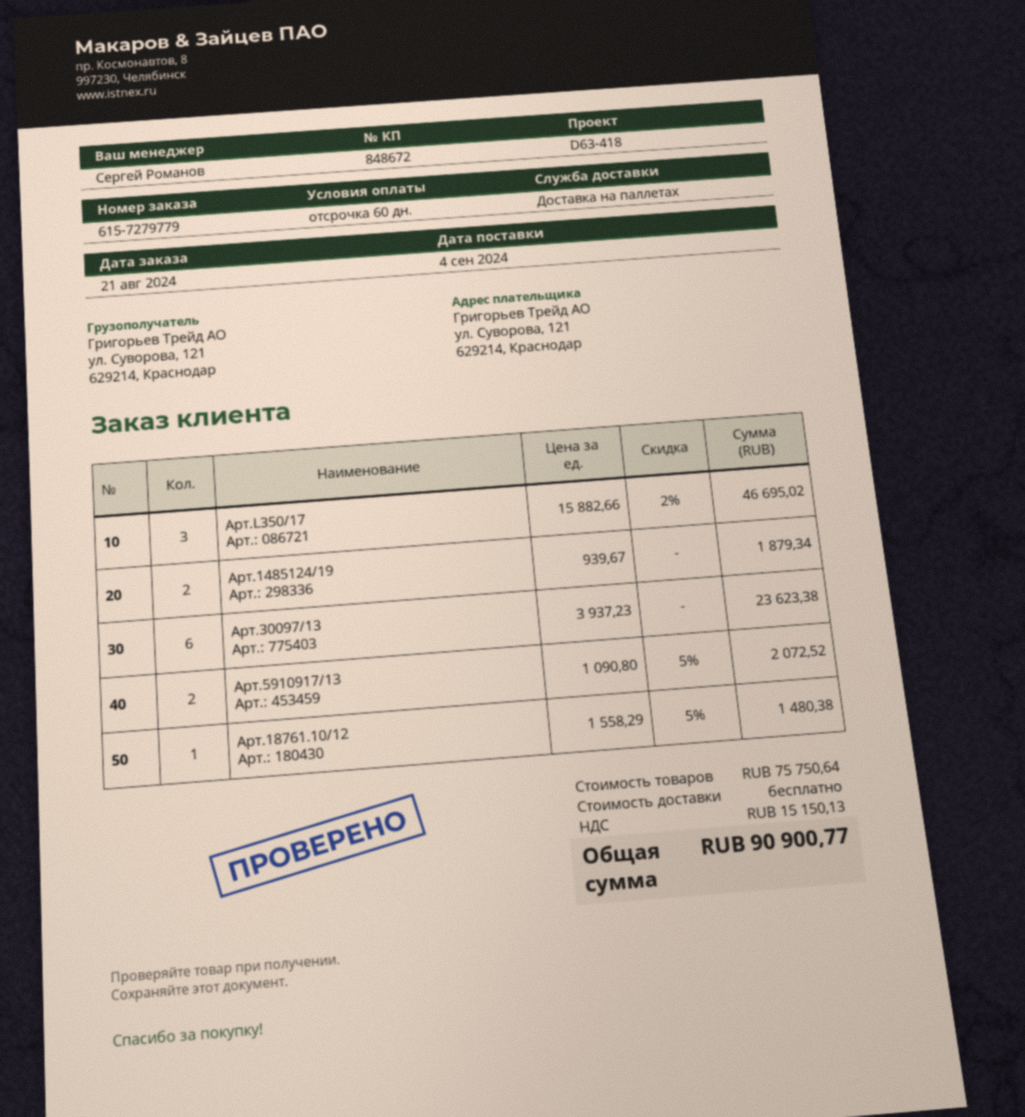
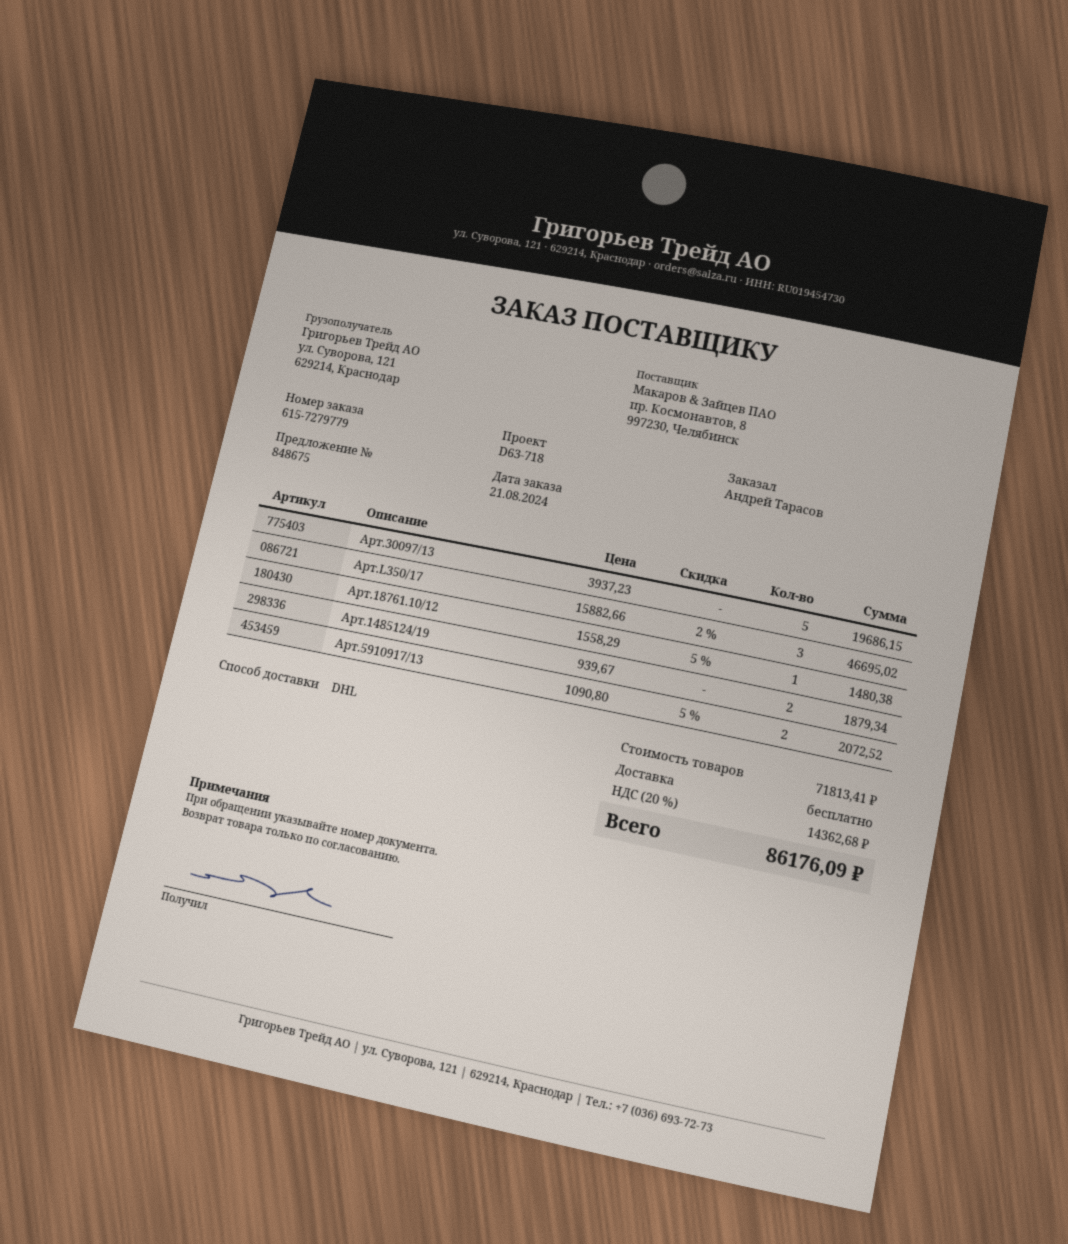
quote number: 848672 -> 848675
reference: D63-418 -> D63-718
shipping method: pallet freight -> DHL
Арт.30097/13: 6 x 3937.23 = 23623.38 -> 5 x 3937.23 = 19686.15
subtotal: 75750.64 -> 71813.41
tax: 15150.13 -> 14362.68
total: 90900.77 -> 86176.09

